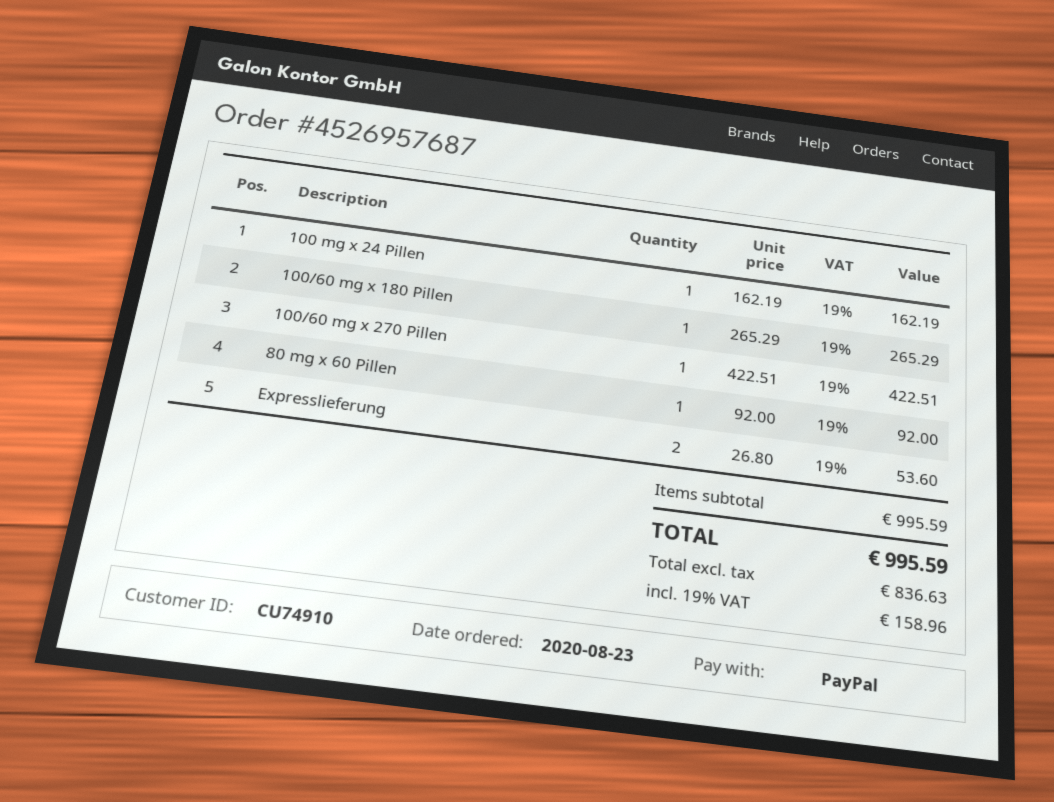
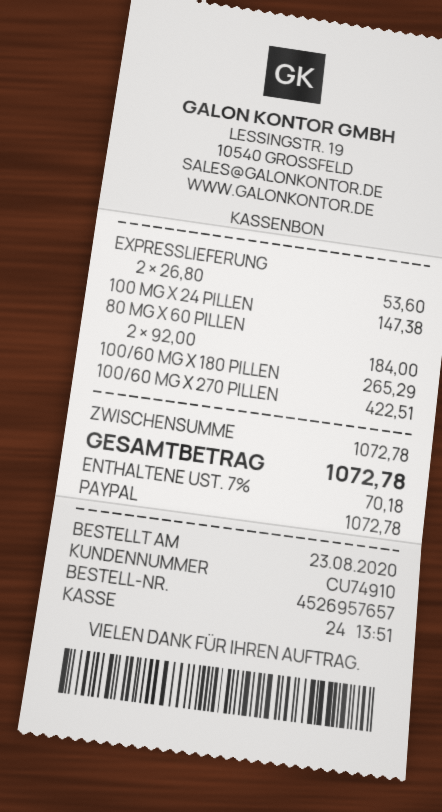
order number: 4526957687 -> 4526957657
100 mg x 24 Pillen: 1 x 162.19 = 162.19 -> 1 x 147.38 = 147.38
80 mg x 60 Pillen: 1 x 92.00 = 92.00 -> 2 x 92.00 = 184.00
subtotal: 995.59 -> 1072.78
tax: 19% = 158.96 -> 7% = 70.18
total: 995.59 -> 1072.78

